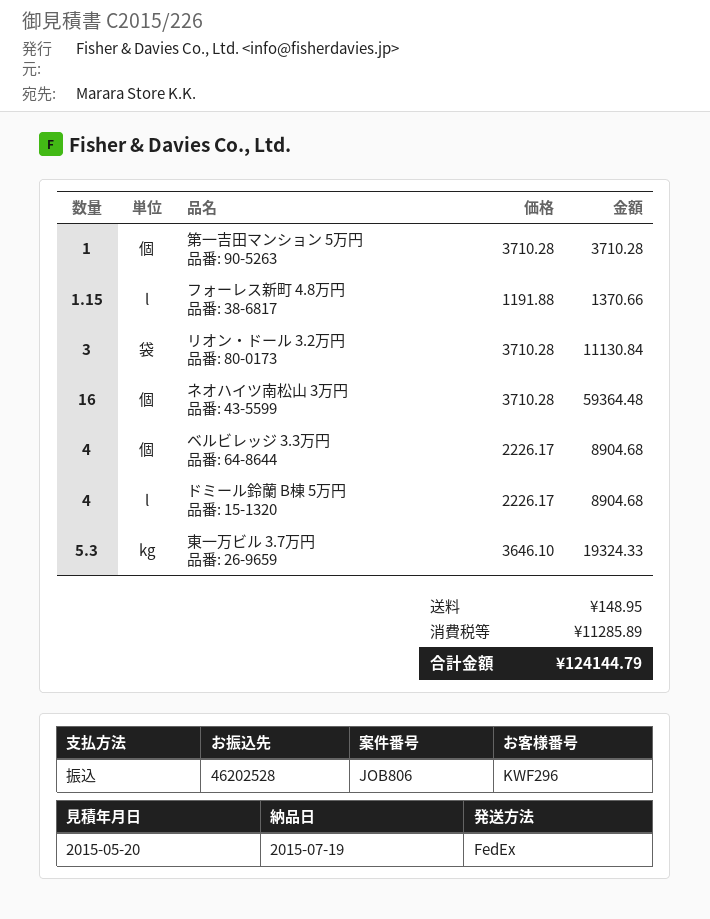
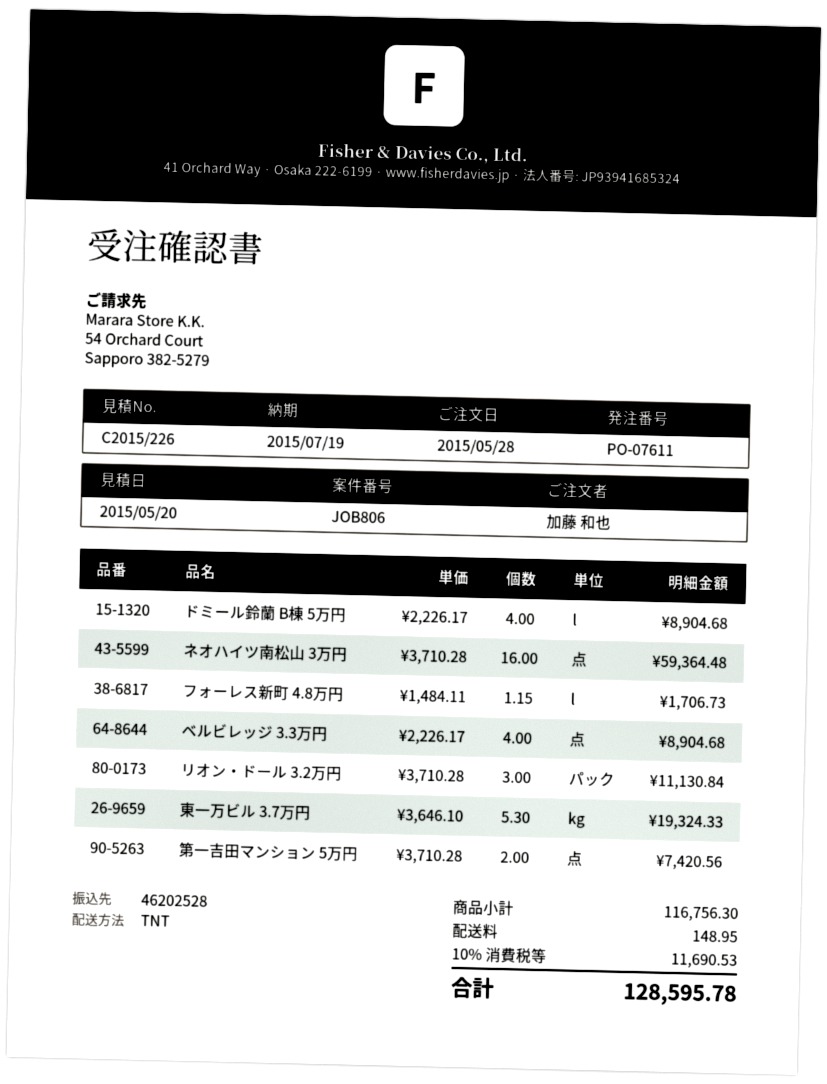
shipping method: FedEx -> TNT
第一吉田マンション 5万円: 1 x 3710.28 = 3710.28 -> 2 x 3710.28 = 7420.56
フォーレス新町 4.8万円: 1.15 x 1191.88 = 1370.66 -> 1.15 x 1484.11 = 1706.73
tax: 11285.89 -> 11690.53
total: 124144.79 -> 128595.78

